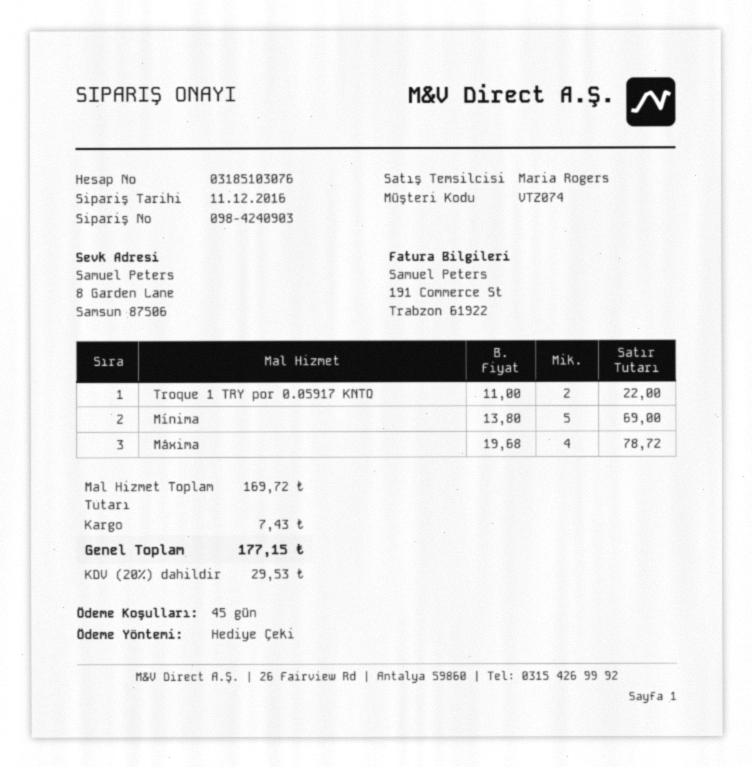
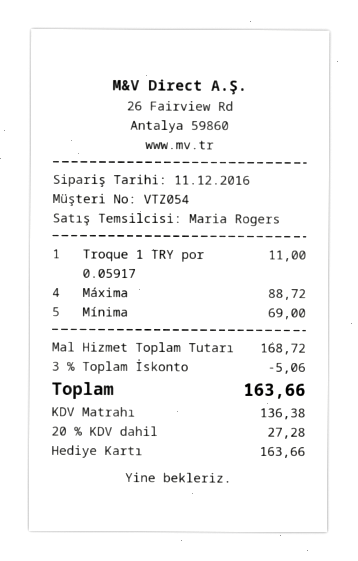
customer number: VTZ074 -> VTZ054
Troque 1 TRY por 0.05917 KNTQ: 2 for 22.00 -> 1 for 11.00
Máxima: 4 for 78.72 -> 4 for 88.72
subtotal: 169.72 -> 168.72
discount: none -> 3% = 5.06
shipping: 7.43 -> none
tax: 20% = 29.53 -> 20% = 27.28
total: 177.15 -> 163.66

